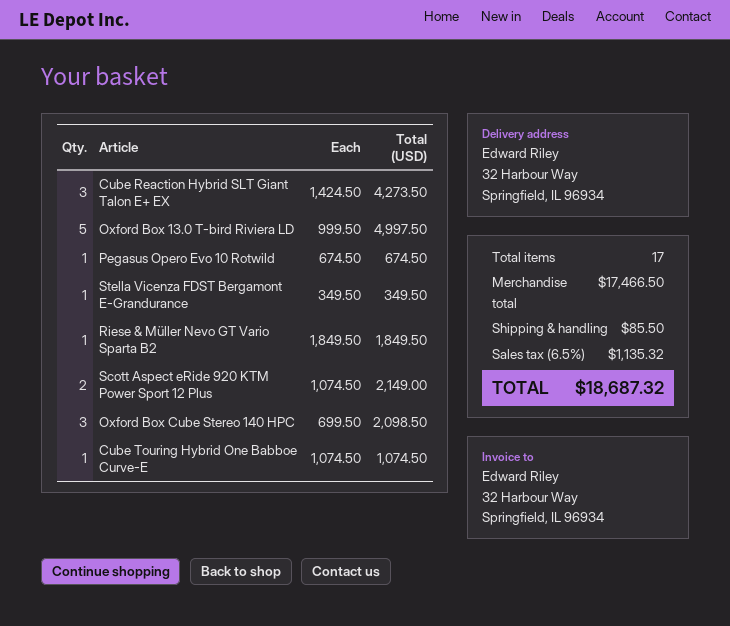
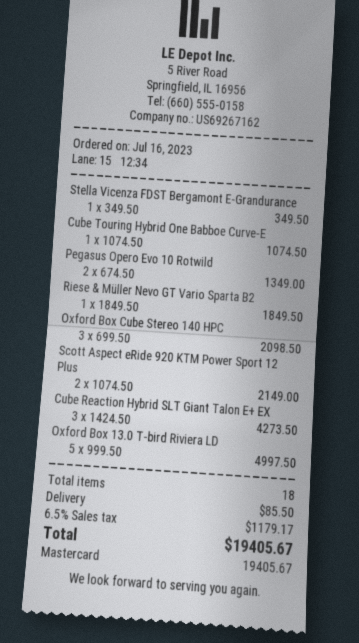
Pegasus Opero Evo 10 Rotwild: 1 x 674.50 = 674.50 -> 2 x 674.50 = 1349.00
total quantity: 17 -> 18
tax: 6.5% = 1135.32 -> 6.5% = 1179.17
total: 18687.32 -> 19405.67

